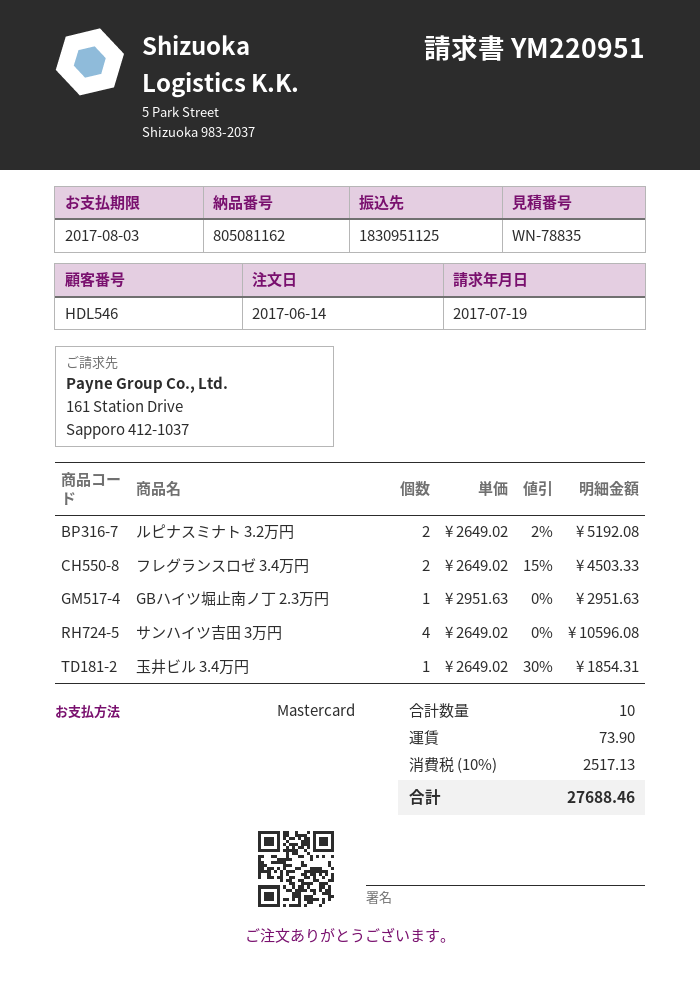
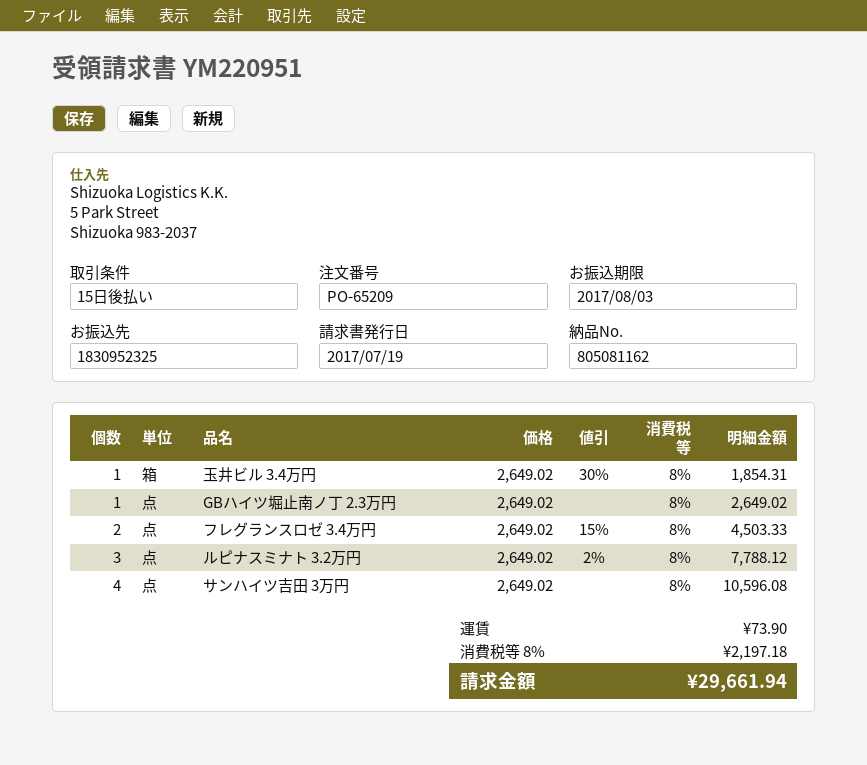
bank account: 1830951125 -> 1830952325
ルピナスミナト 3.2万円: 2 x 2649.02 - 2% = 5192.08 -> 3 x 2649.02 - 2% = 7788.12
GBハイツ堀止南ノ丁 2.3万円: 1 x 2951.63 = 2951.63 -> 1 x 2649.02 = 2649.02
tax: 10% = 2517.13 -> 8% = 2197.18
total: 27688.46 -> 29661.94

